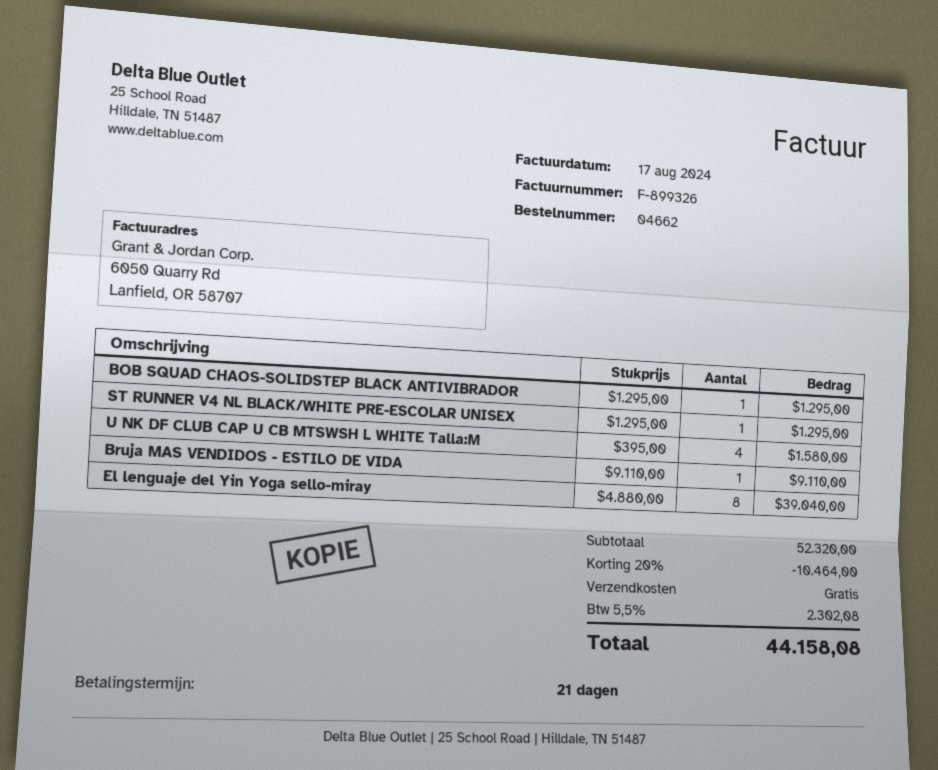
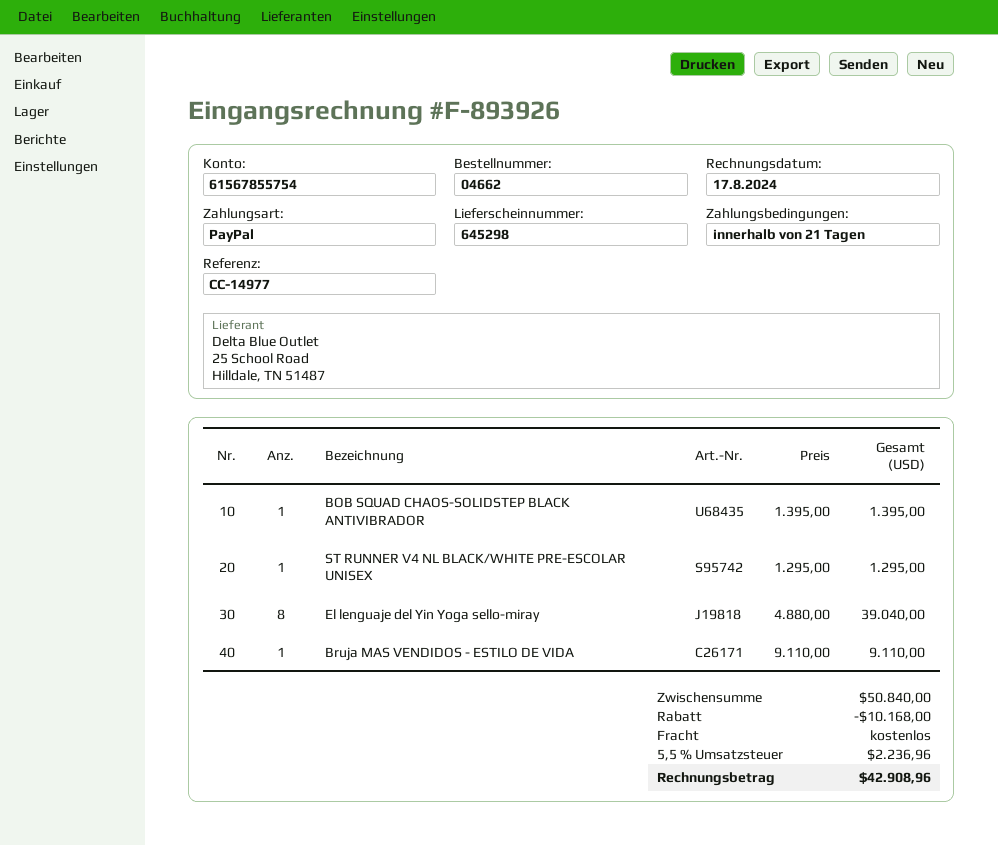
invoice number: F-899326 -> F-893926
BOB SQUAD CHAOS-SOLIDSTEP BLACK ANTIVIBRADOR: 1 x 1295.00 = 1295.00 -> 1 x 1395.00 = 1395.00
U NK DF CLUB CAP U CB MTSWSH L WHITE Talla:M: 4 x 395.00 = 1580.00 -> none
subtotal: 52320.00 -> 50840.00
discount: 10464.00 -> 10168.00
tax: 5.5% = 2302.08 -> 5.5% = 2236.96
total: 44158.08 -> 42908.96

